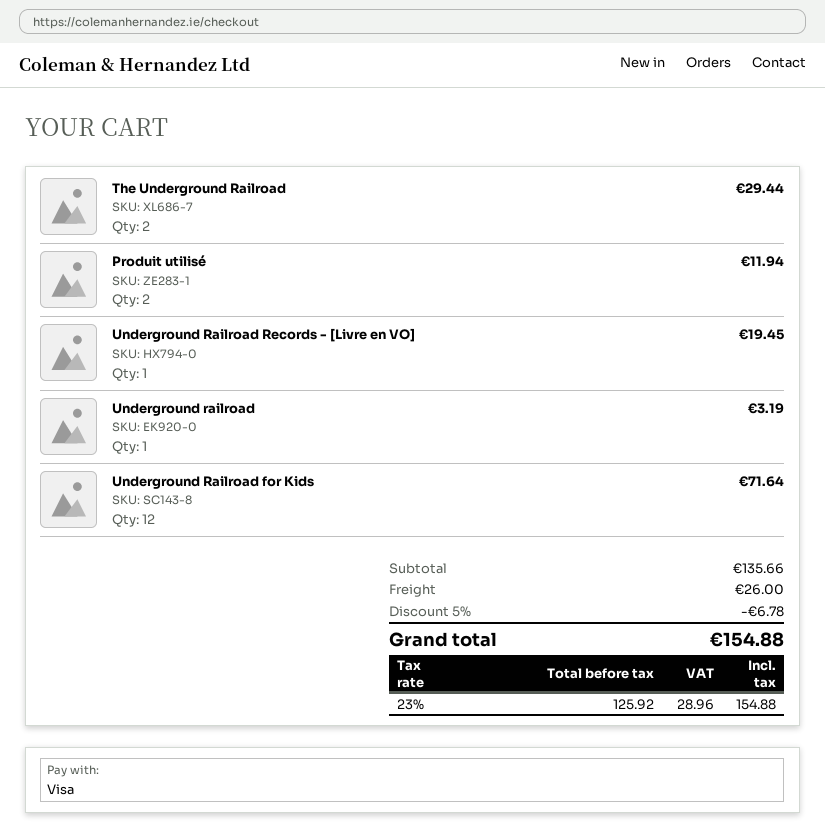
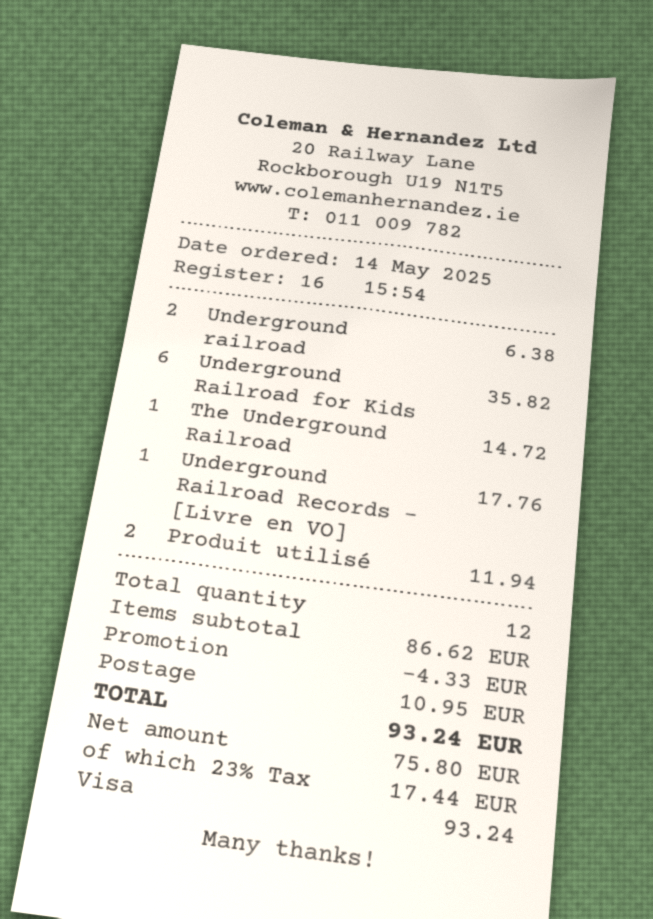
The Underground Railroad: 2 for 29.44 -> 1 for 14.72
Underground Railroad Records - [Livre en VO]: 1 for 19.45 -> 1 for 17.76
Underground railroad: 1 for 3.19 -> 2 for 6.38
Underground Railroad for Kids: 12 for 71.64 -> 6 for 35.82
subtotal: 135.66 -> 86.62
discount: 6.78 -> 4.33
shipping: 26.00 -> 10.95
net: 125.92 -> 75.80
tax: 23% = 28.96 -> 23% = 17.44
total: 154.88 -> 93.24

